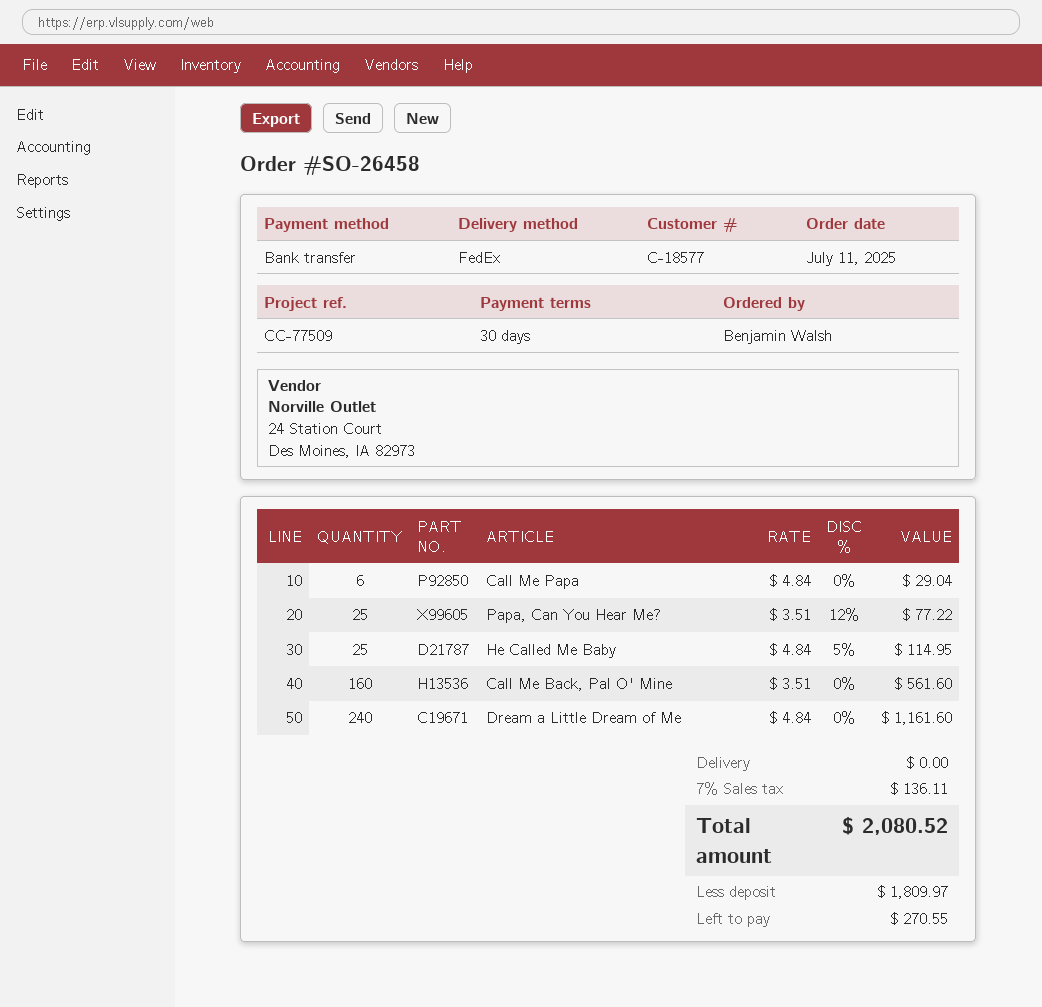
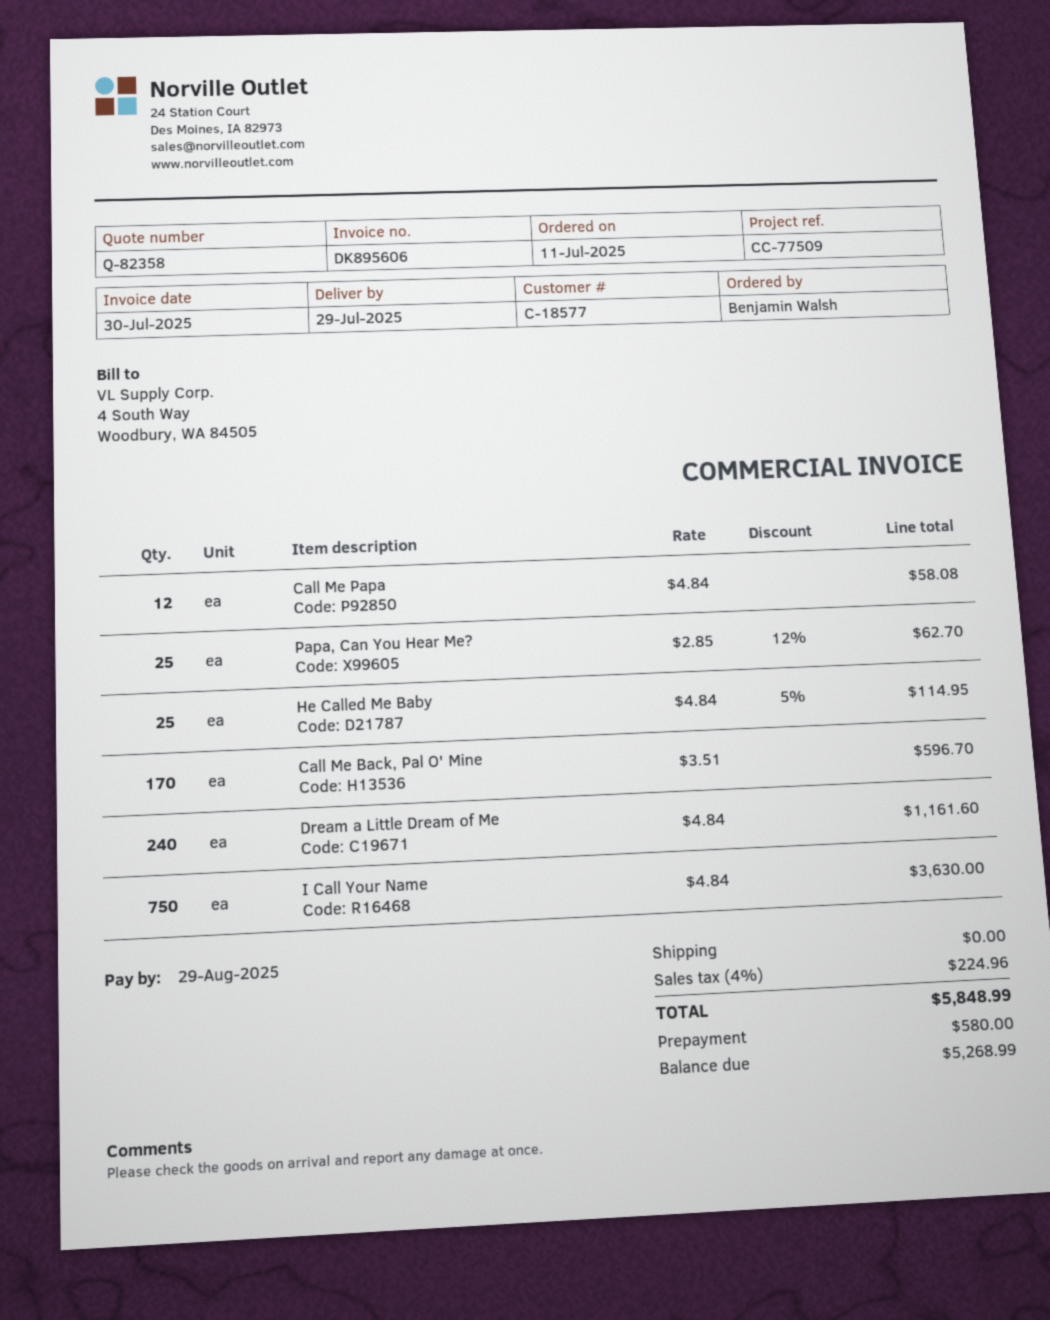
Call Me Papa: 6 x 4.84 = 29.04 -> 12 x 4.84 = 58.08
Papa, Can You Hear Me?: 25 x 3.51 - 12% = 77.22 -> 25 x 2.85 - 12% = 62.70
Call Me Back, Pal O' Mine: 160 x 3.51 = 561.60 -> 170 x 3.51 = 596.70
I Call Your Name: none -> 750 x 4.84 = 3630.00
tax: 7% = 136.11 -> 4% = 224.96
total: 2080.52 -> 5848.99
deposit: 1809.97 -> 580.00
balance: 270.55 -> 5268.99

